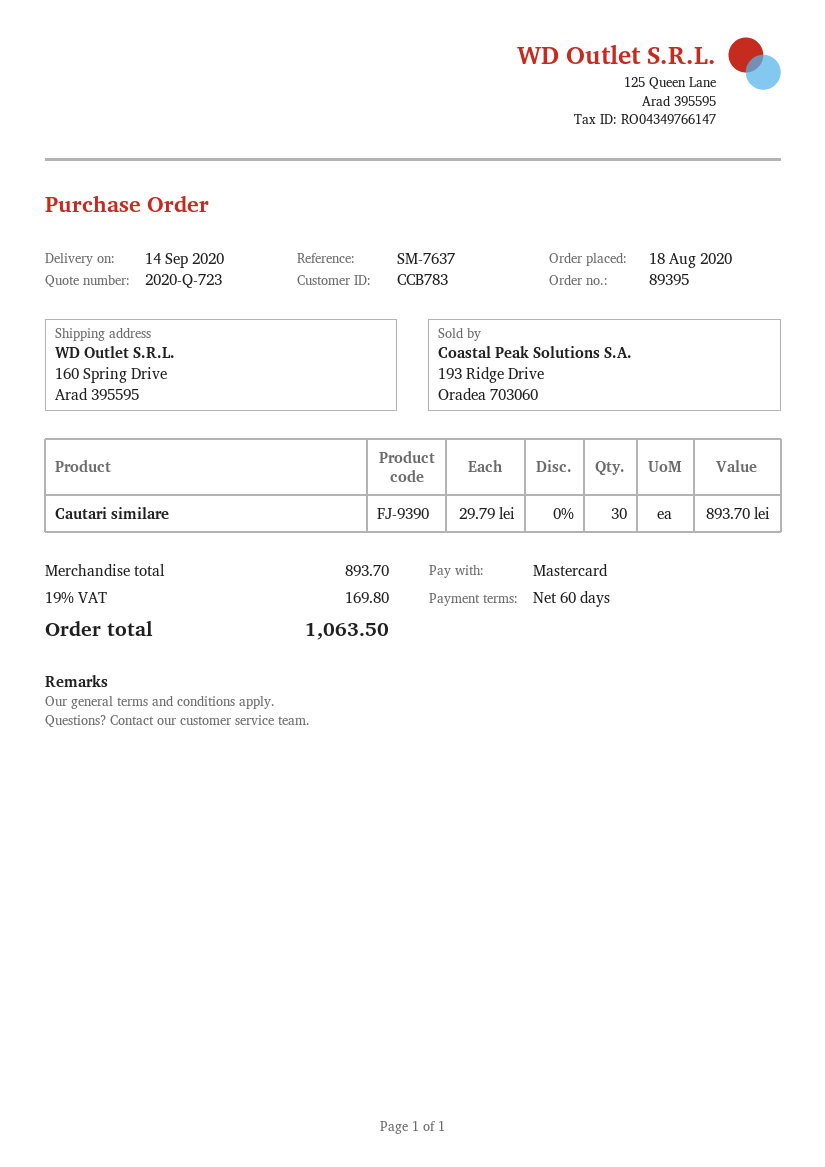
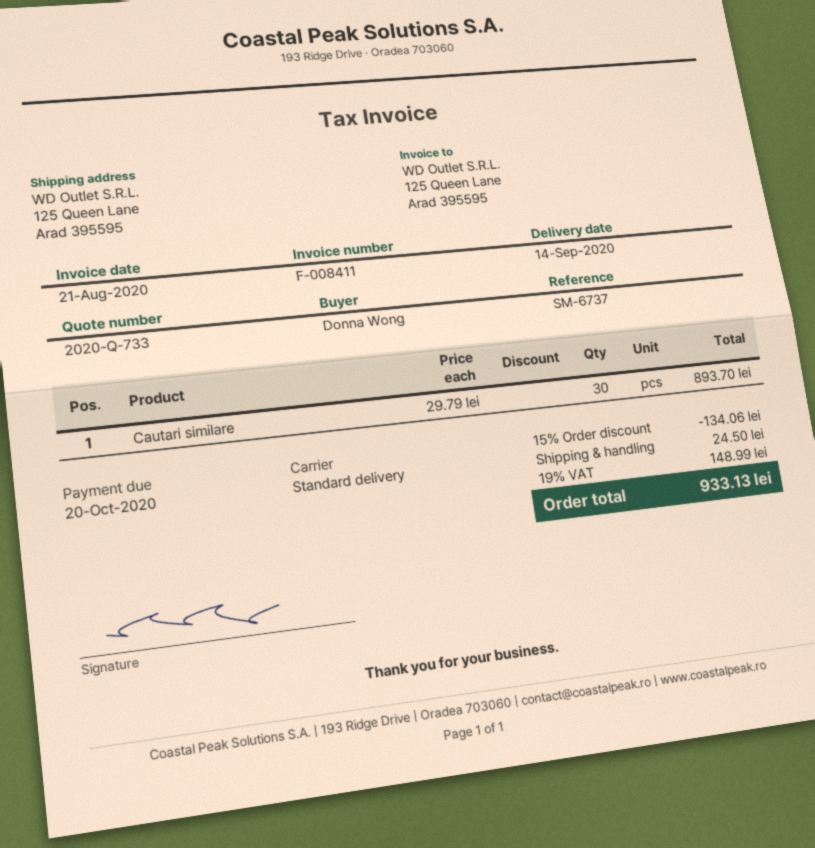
quote number: 2020-Q-723 -> 2020-Q-733
reference: SM-7637 -> SM-6737
ship to: 160 Spring Drive, Arad 395595 -> 125 Queen Lane, Arad 395595
discount: none -> 15% = 134.06
shipping: none -> 24.50
tax: 19% = 169.80 -> 19% = 148.99
total: 1063.50 -> 933.13

